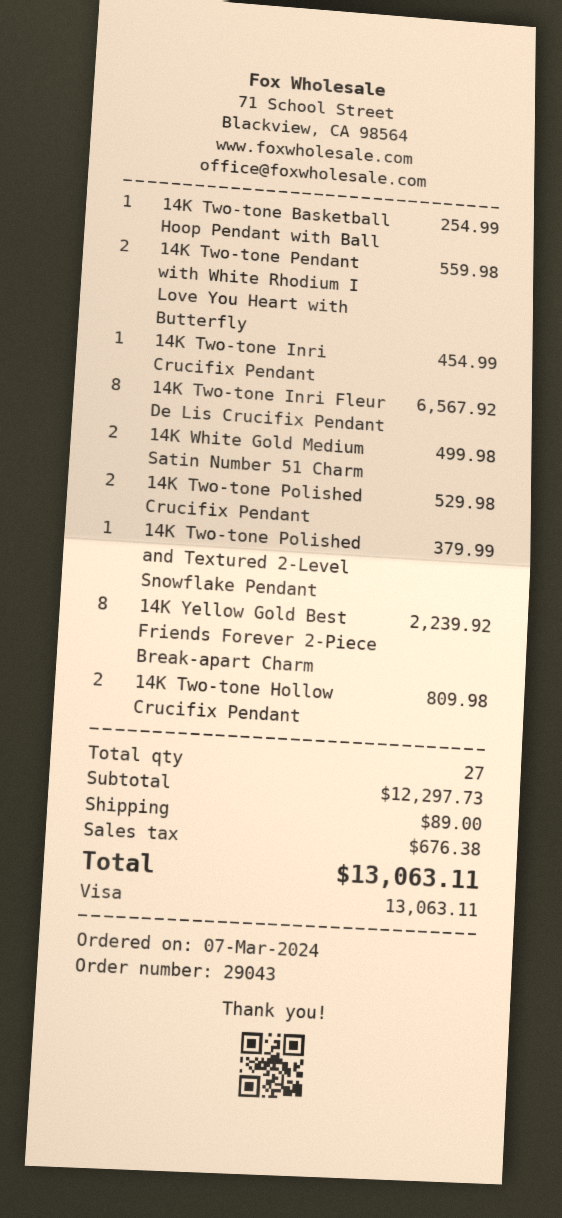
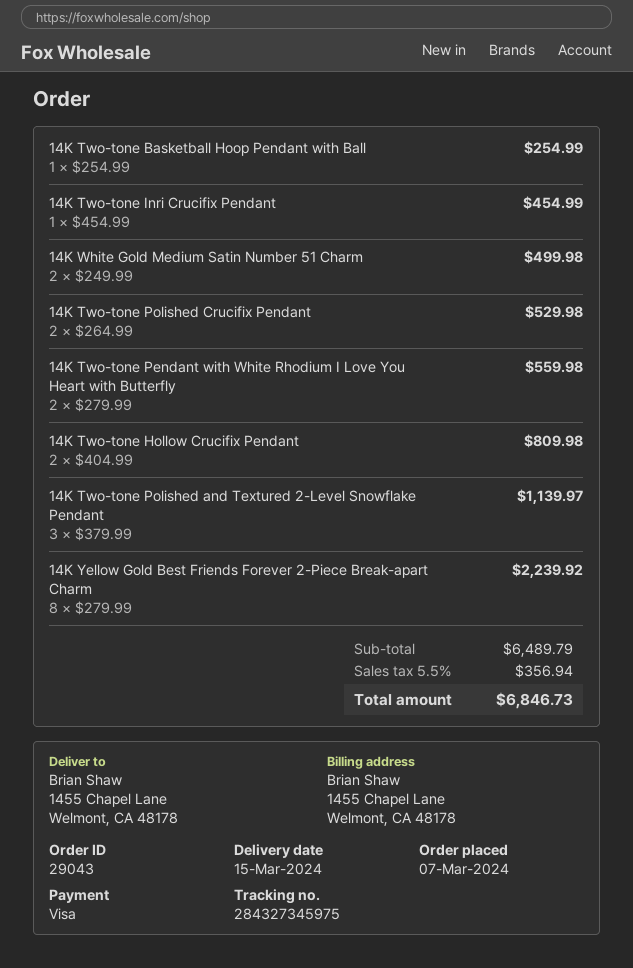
14K Two-tone Inri Fleur De Lis Crucifix Pendant: 8 for 6567.92 -> none
14K Two-tone Polished and Textured 2-Level Snowflake Pendant: 1 for 379.99 -> 3 for 1139.97
subtotal: 12297.73 -> 6489.79
shipping: 89.00 -> none
tax: 676.38 -> 356.94
total: 13063.11 -> 6846.73

